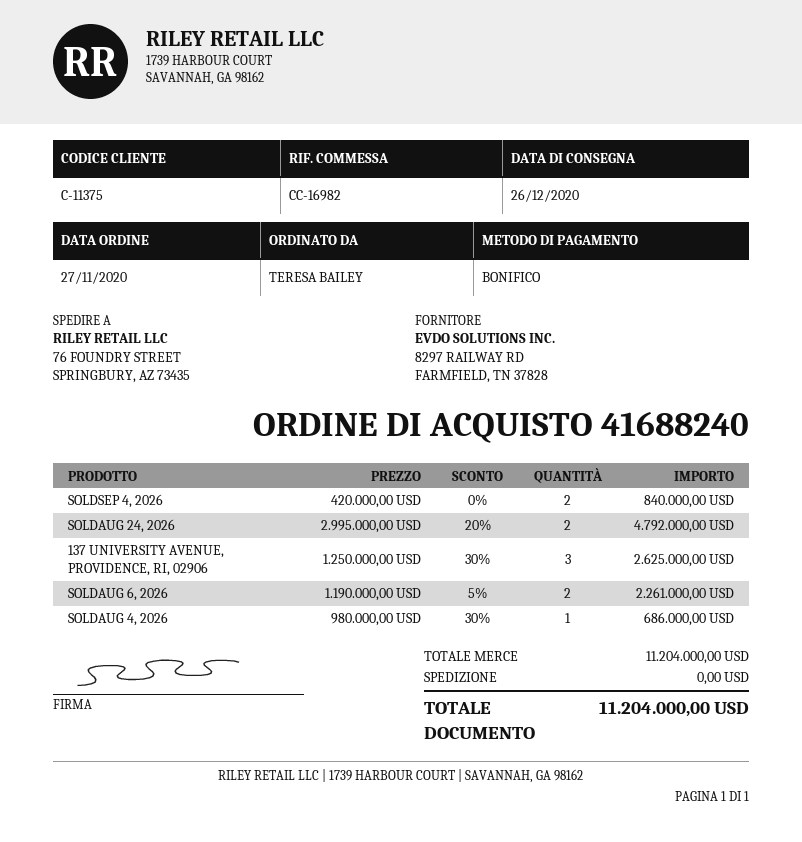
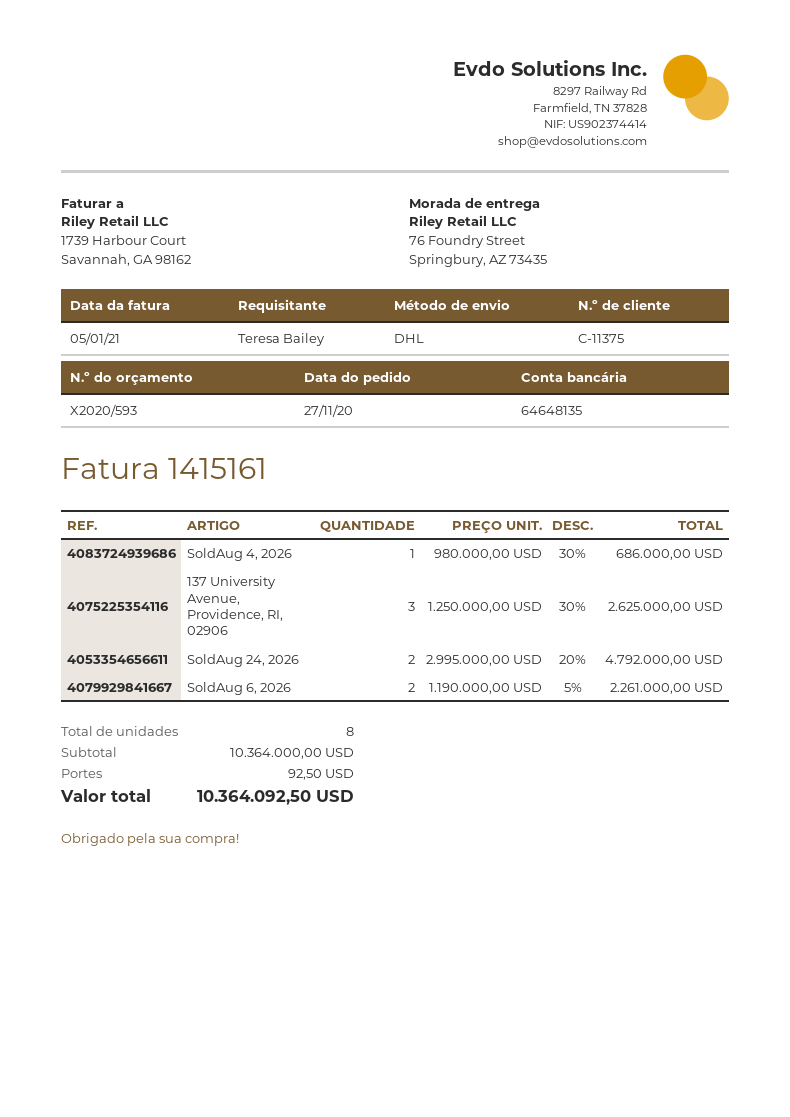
SOLDSEP 4, 2026: 2 x 420000.00 = 840000.00 -> none
subtotal: 11204000.00 -> 10364000.00
shipping: 0.00 -> 92.50
total: 11204000.00 -> 10364092.50

